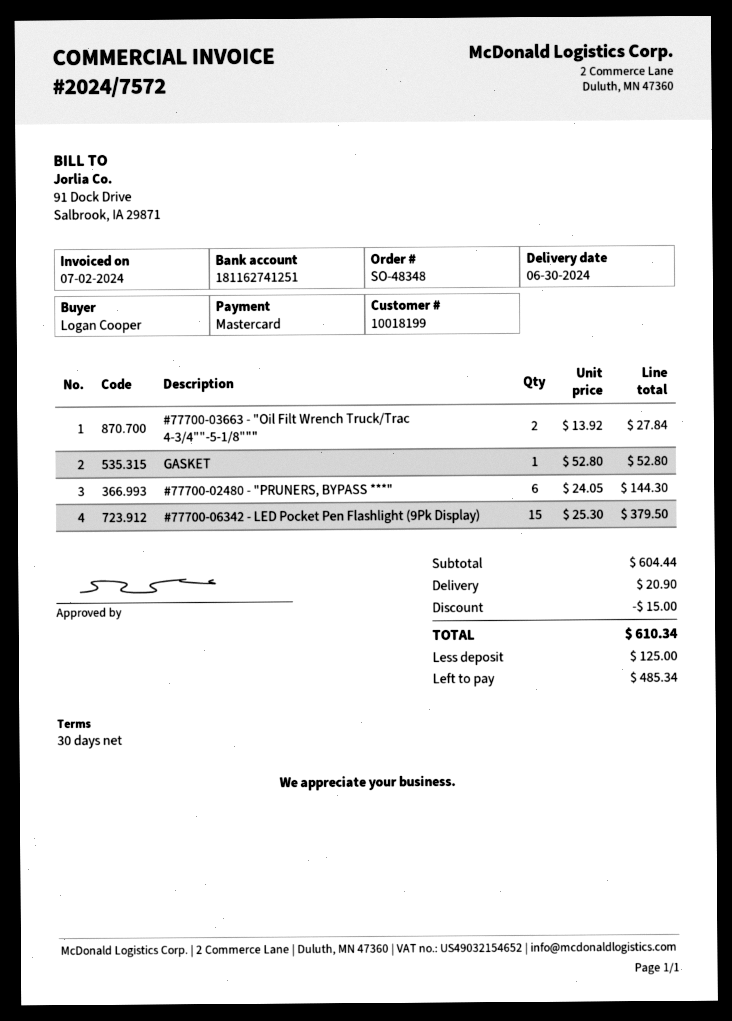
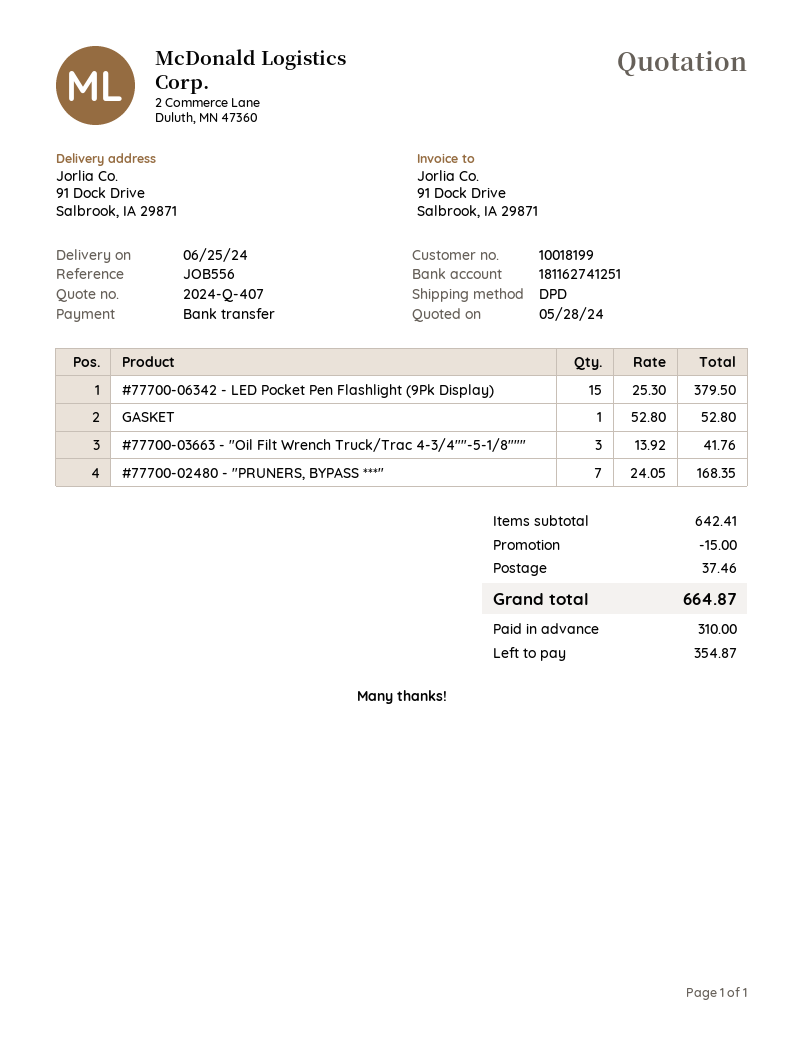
delivery date: 2024-06-30 -> 2024-06-25
payment method: Mastercard -> bank transfer
#77700-03663 - "Oil Filt Wrench Truck/Trac 4-3/4""-5-1/8""": 2 x 13.92 = 27.84 -> 3 x 13.92 = 41.76
#77700-02480 - "PRUNERS, BYPASS ***": 6 x 24.05 = 144.30 -> 7 x 24.05 = 168.35
subtotal: 604.44 -> 642.41
shipping: 20.90 -> 37.46
total: 610.34 -> 664.87
deposit: 125.00 -> 310.00
balance: 485.34 -> 354.87

